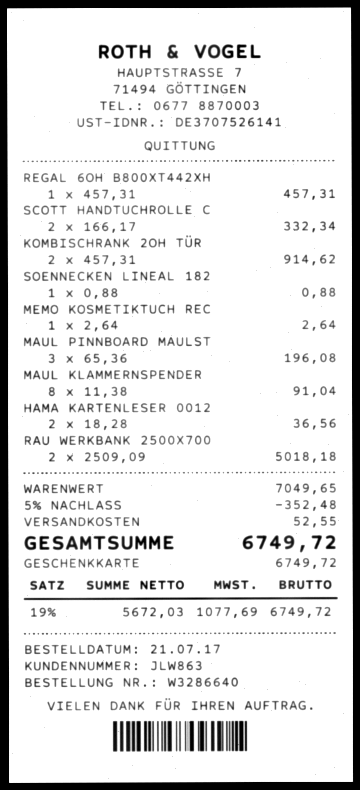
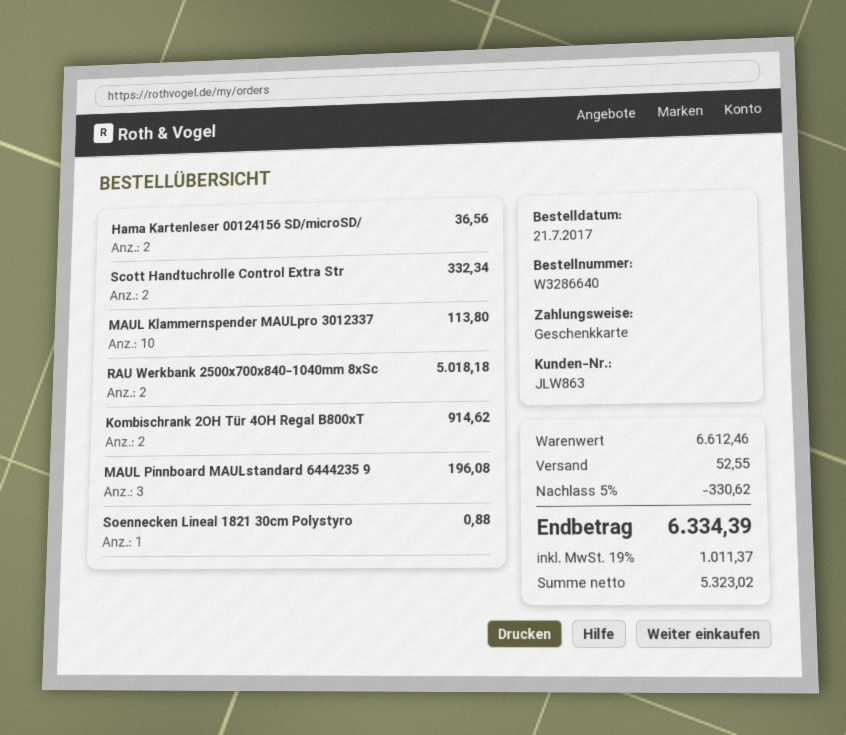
REGAL 6OH B800XT442XH: 1 for 457.31 -> none
MEMO KOSMETIKTUCH REC: 1 for 2.64 -> none
MAUL KLAMMERNSPENDER: 8 for 91.04 -> 10 for 113.80
subtotal: 7049.65 -> 6612.46
discount: 5% = 352.48 -> 5% = 330.62
net: 5672.03 -> 5323.02
tax: 19% = 1077.69 -> 19% = 1011.37
total: 6749.72 -> 6334.39

